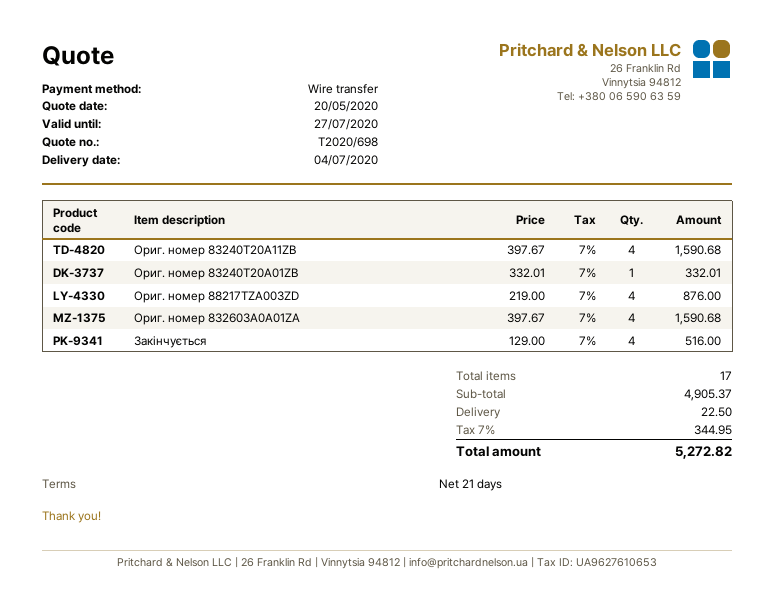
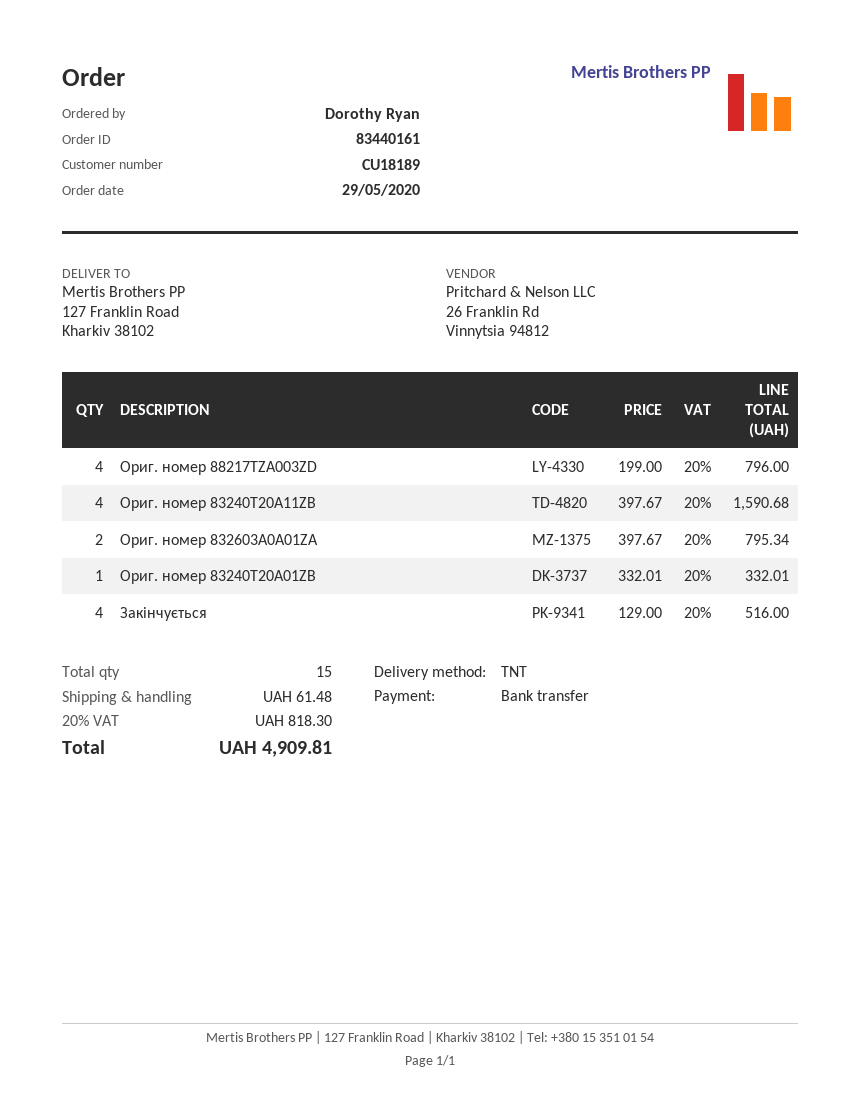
Ориг. номер 88217TZA003ZD: 4 x 219.00 = 876.00 -> 4 x 199.00 = 796.00
Ориг. номер 832603A0A01ZA: 4 x 397.67 = 1590.68 -> 2 x 397.67 = 795.34
total quantity: 17 -> 15
shipping: 22.50 -> 61.48
tax: 7% = 344.95 -> 20% = 818.30
total: 5272.82 -> 4909.81

